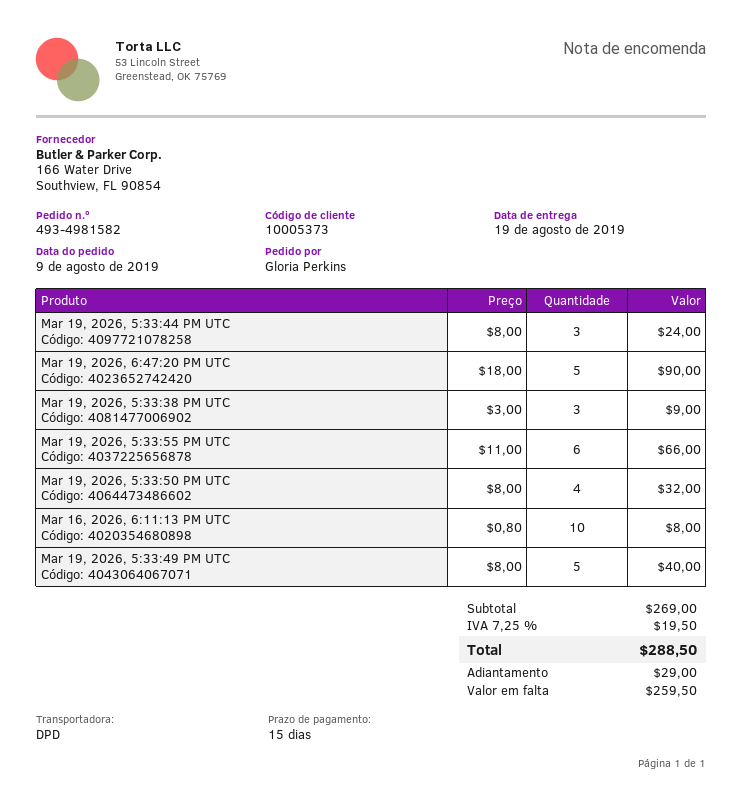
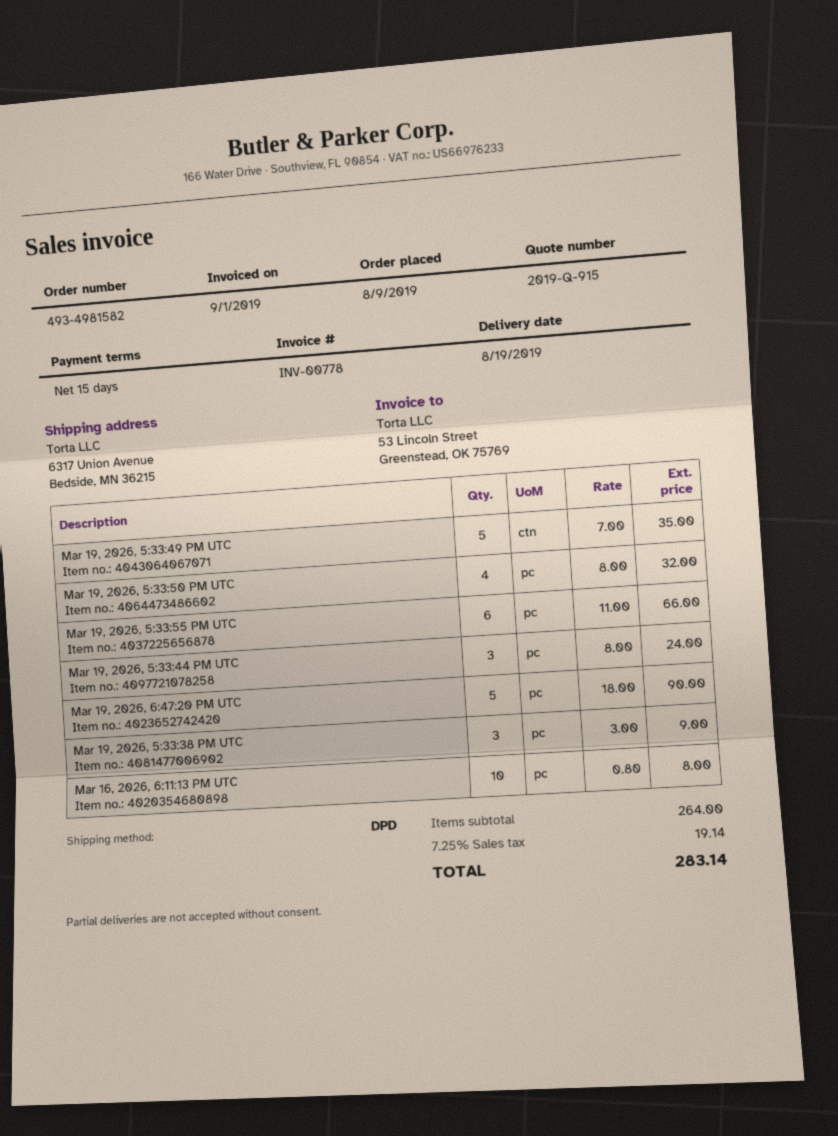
Mar 19, 2026, 5:33:49 PM UTC: 5 x 8.00 = 40.00 -> 5 x 7.00 = 35.00
subtotal: 269.00 -> 264.00
tax: 7.25% = 19.50 -> 7.25% = 19.14
total: 288.50 -> 283.14

